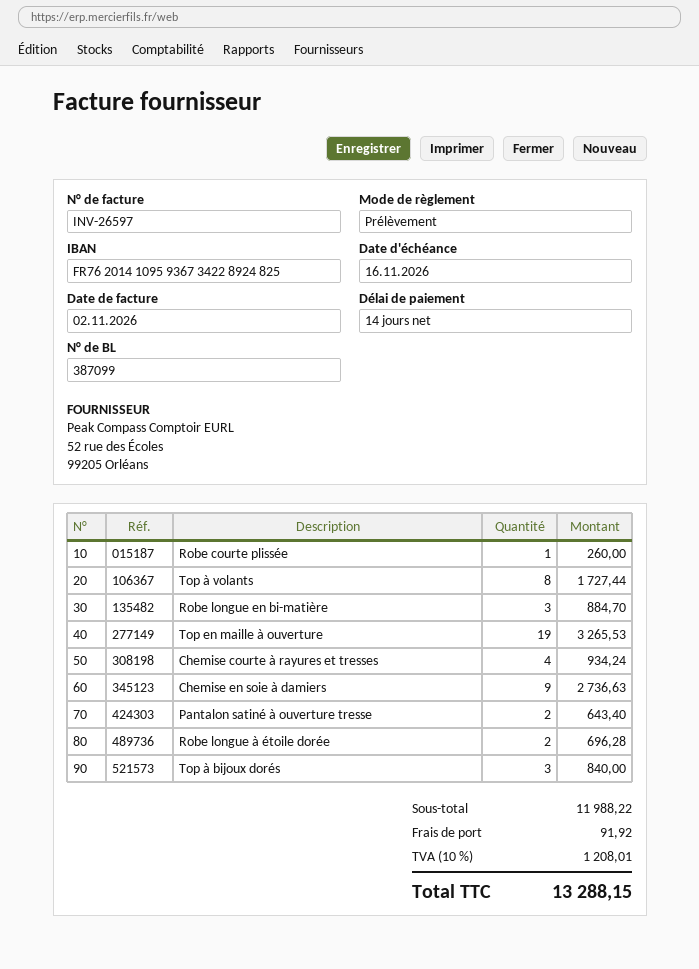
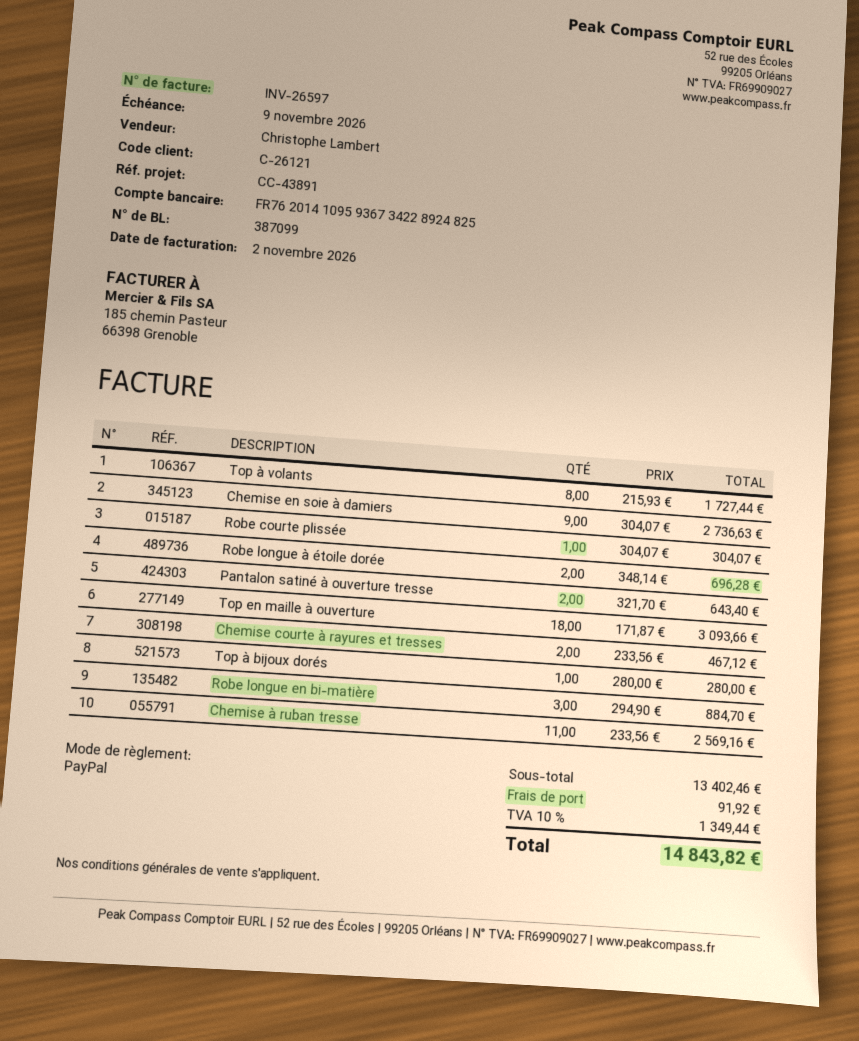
due date: 2026-11-16 -> 2026-11-09
payment method: direct debit -> PayPal
Robe courte plissée: 1 for 260.00 -> 1 for 304.07
Top en maille à ouverture: 19 for 3265.53 -> 18 for 3093.66
Chemise courte à rayures et tresses: 4 for 934.24 -> 2 for 467.12
Top à bijoux dorés: 3 for 840.00 -> 1 for 280.00
Chemise à ruban tresse: none -> 11 for 2569.16
subtotal: 11988.22 -> 13402.46
tax: 10% = 1208.01 -> 10% = 1349.44
total: 13288.15 -> 14843.82

